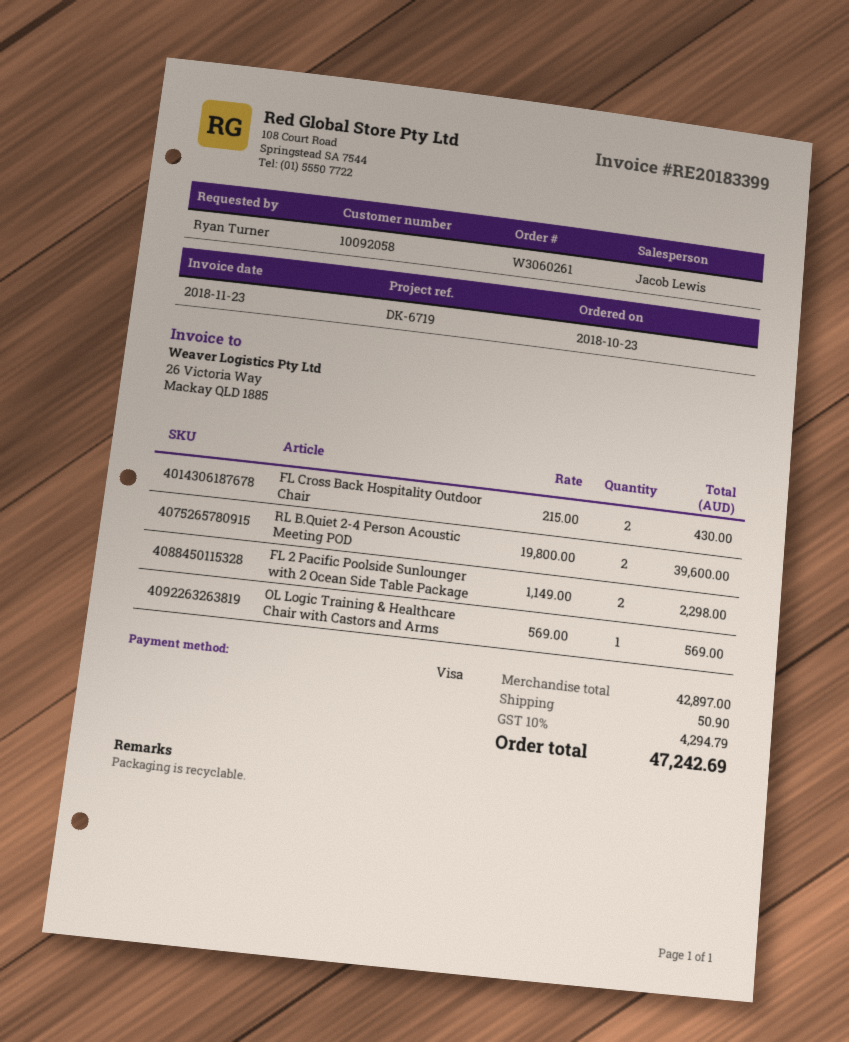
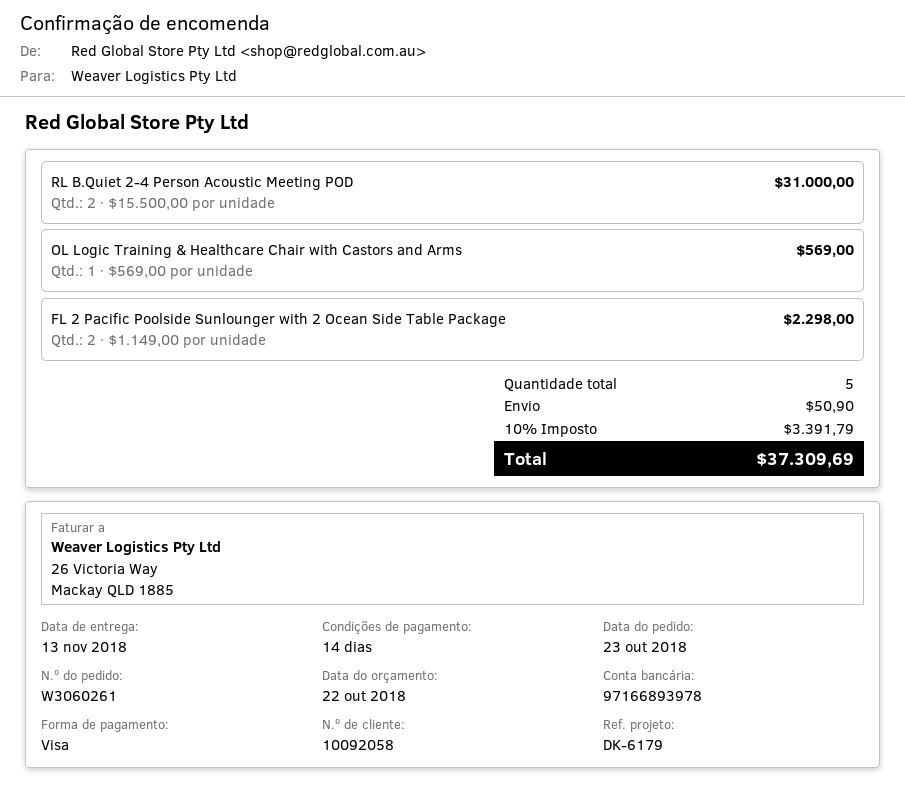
reference: DK-6719 -> DK-6179
FL Cross Back Hospitality Outdoor Chair: 2 x 215.00 = 430.00 -> none
RL B.Quiet 2-4 Person Acoustic Meeting POD: 2 x 19800.00 = 39600.00 -> 2 x 15500.00 = 31000.00
tax: 10% = 4294.79 -> 10% = 3391.79
total: 47242.69 -> 37309.69

